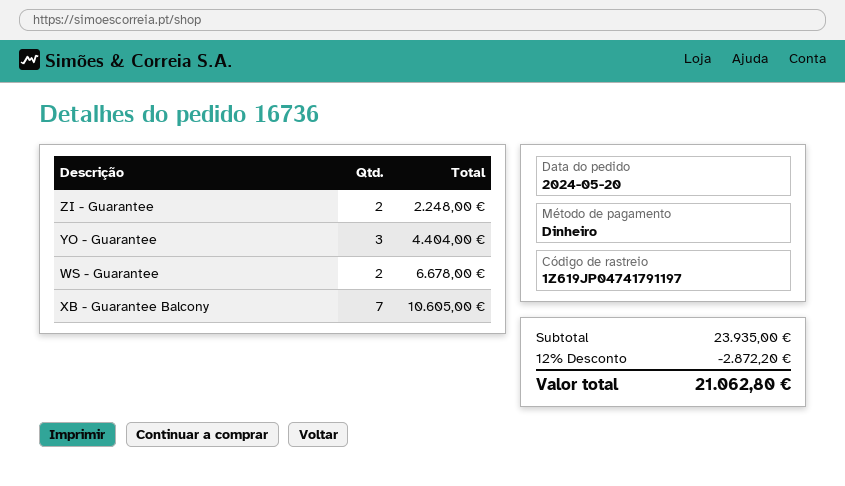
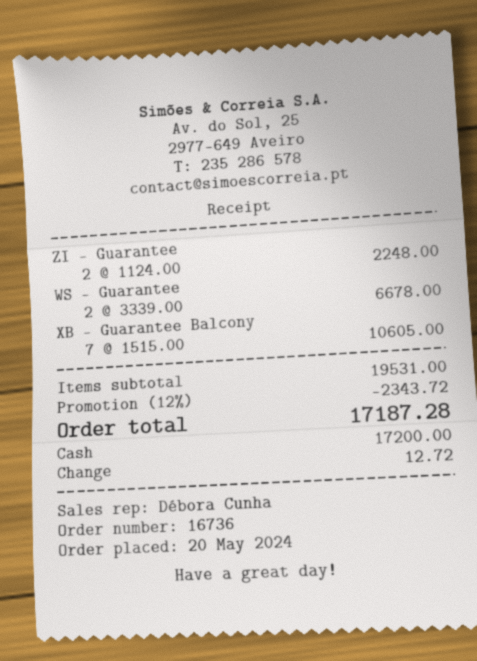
YO - Guarantee: 3 for 4404.00 -> none
subtotal: 23935.00 -> 19531.00
discount: 12% = 2872.20 -> 12% = 2343.72
total: 21062.80 -> 17187.28

